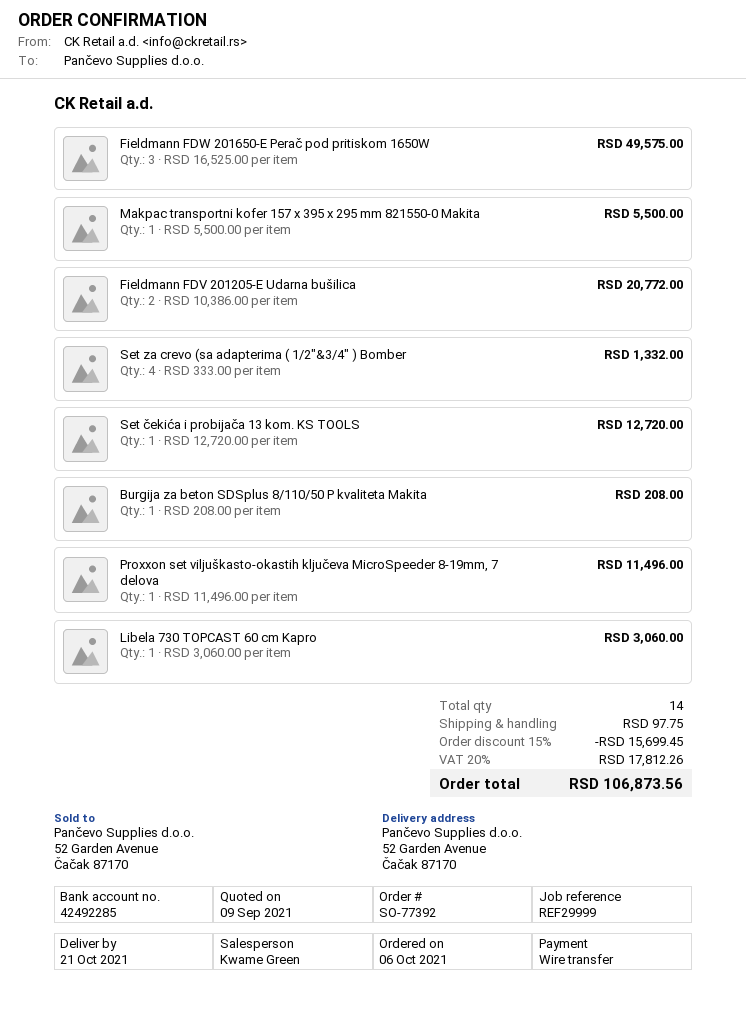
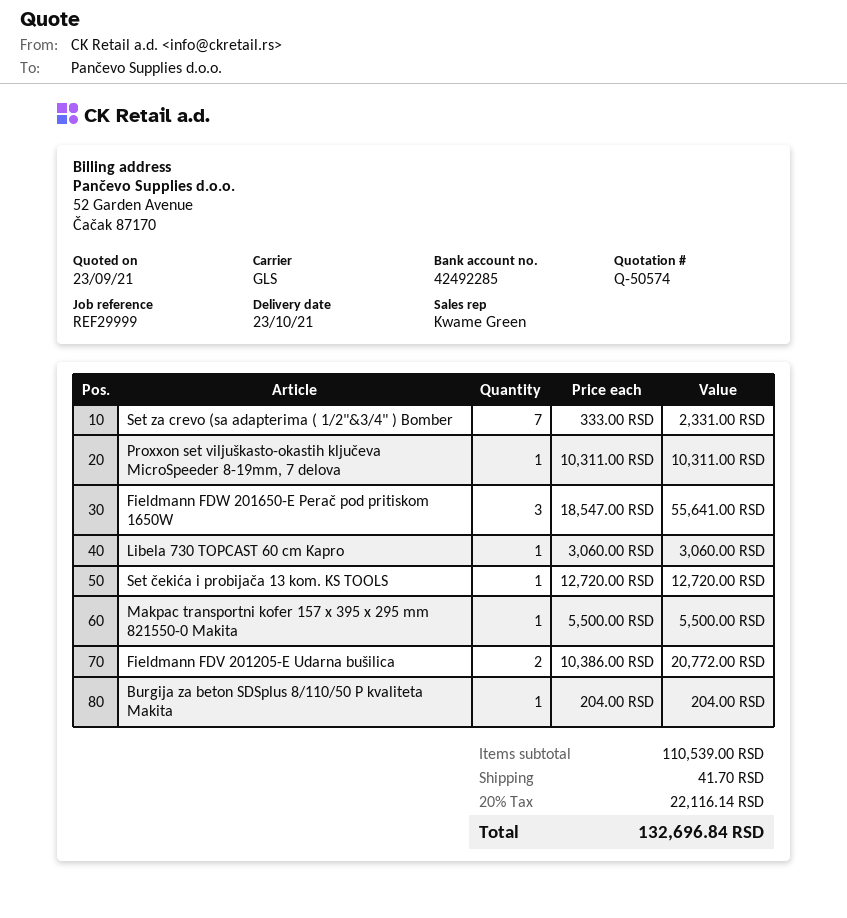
quote date: 2021-09-09 -> 2021-09-23
delivery date: 2021-10-21 -> 2021-10-23
Fieldmann FDW 201650-E Perač pod pritiskom 1650W: 3 x 16525.00 = 49575.00 -> 3 x 18547.00 = 55641.00
Set za crevo (sa adapterima ( 1/2"&3/4" ) Bomber: 4 x 333.00 = 1332.00 -> 7 x 333.00 = 2331.00
Burgija za beton SDSplus 8/110/50 P kvaliteta Makita: 1 x 208.00 = 208.00 -> 1 x 204.00 = 204.00
Proxxon set viljuškasto-okastih ključeva MicroSpeeder 8-19mm, 7 delova: 1 x 11496.00 = 11496.00 -> 1 x 10311.00 = 10311.00
discount: 15% = 15699.45 -> none
shipping: 97.75 -> 41.70
tax: 20% = 17812.26 -> 20% = 22116.14
total: 106873.56 -> 132696.84

